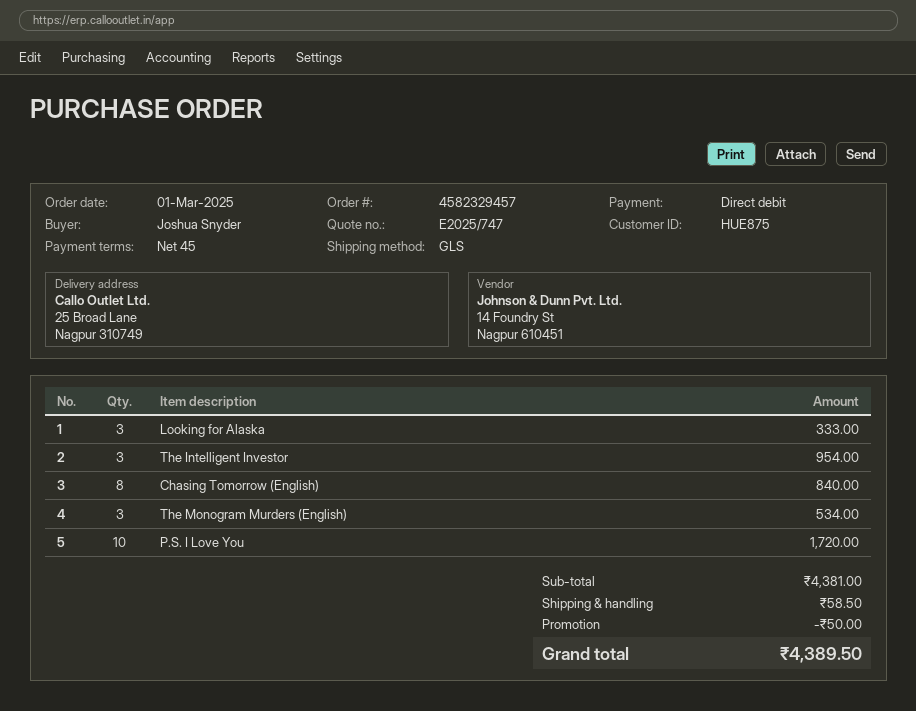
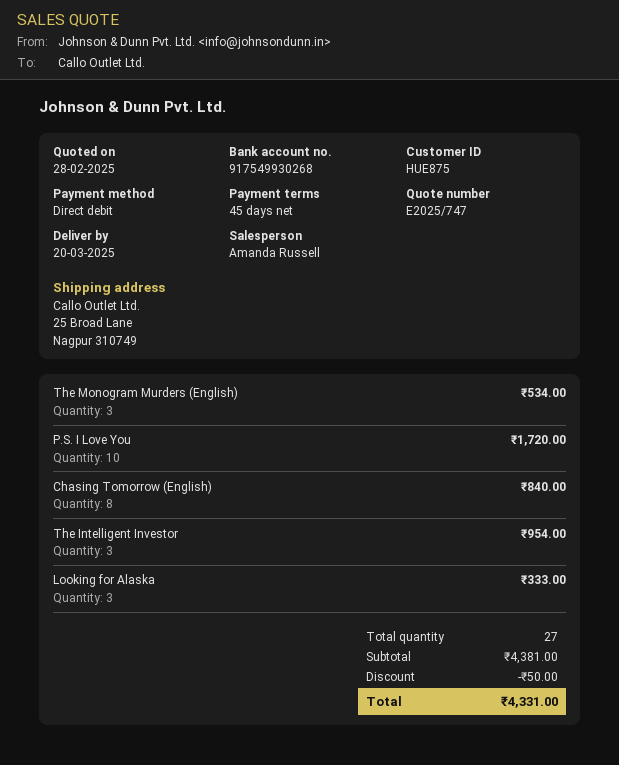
shipping: 58.50 -> none
total: 4389.50 -> 4331.00

